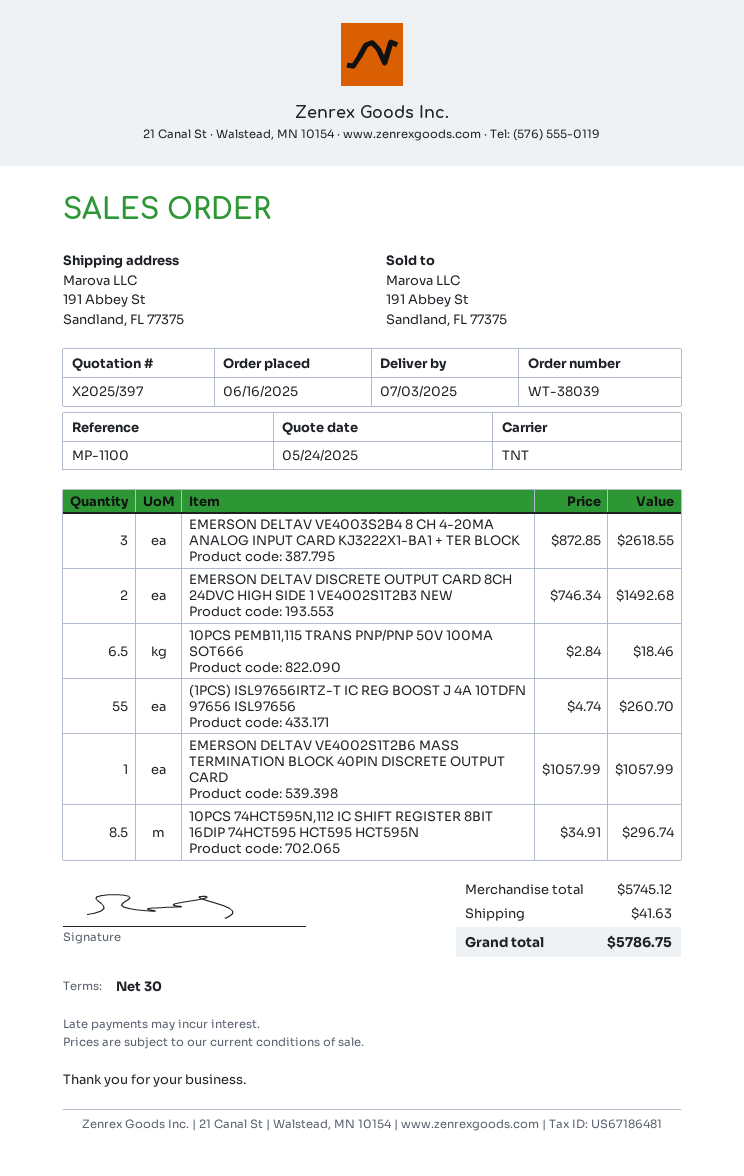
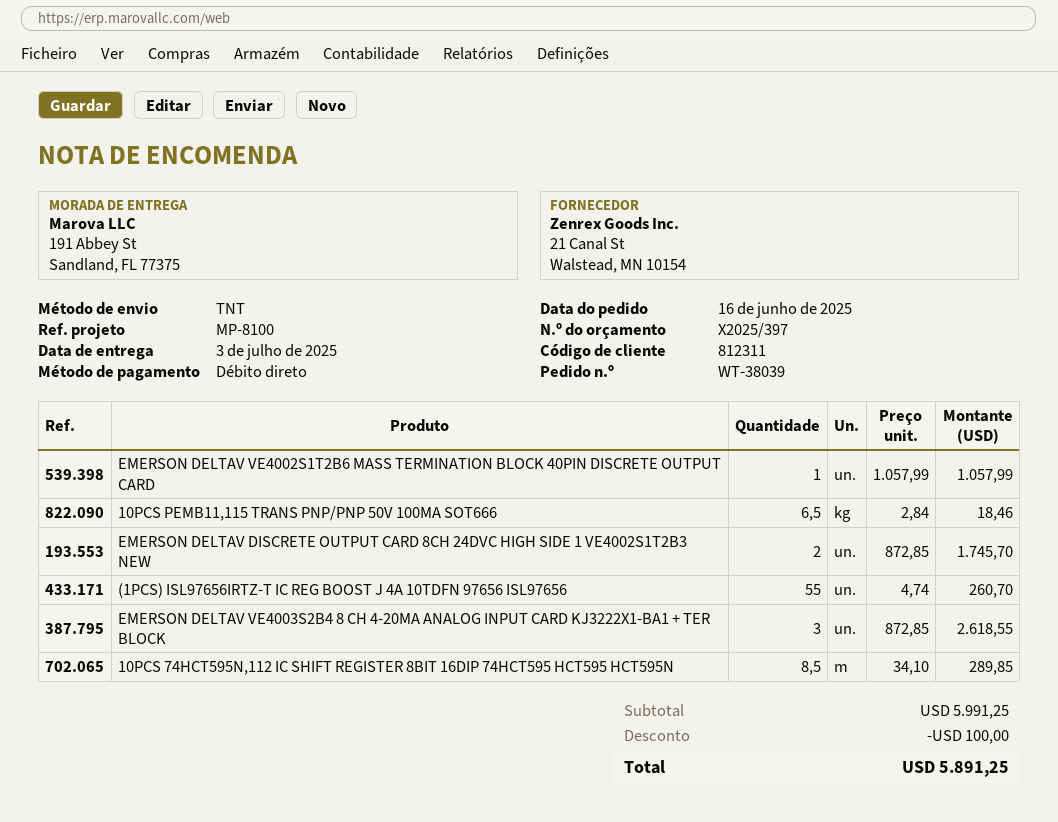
reference: MP-1100 -> MP-8100
EMERSON DELTAV DISCRETE OUTPUT CARD 8CH 24DVC HIGH SIDE 1 VE4002S1T2B3 NEW: 2 x 746.34 = 1492.68 -> 2 x 872.85 = 1745.70
10PCS 74HCT595N,112 IC SHIFT REGISTER 8BIT 16DIP 74HCT595 HCT595 HCT595N: 8.5 x 34.91 = 296.74 -> 8.5 x 34.10 = 289.85
subtotal: 5745.12 -> 5991.25
discount: none -> 100.00
shipping: 41.63 -> none
total: 5786.75 -> 5891.25

